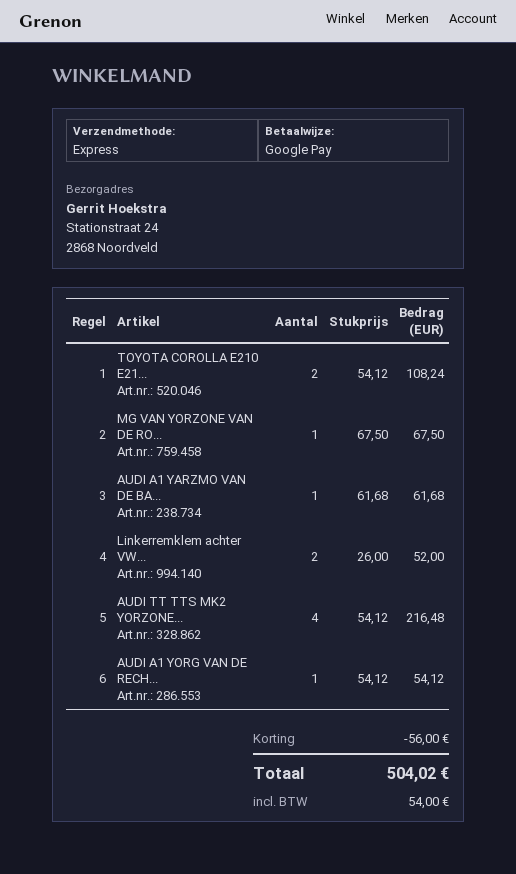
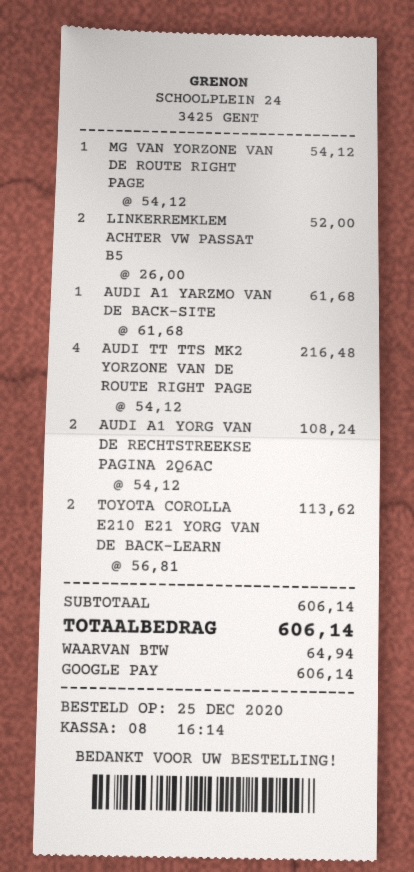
TOYOTA COROLLA E210 E21...: 2 x 54.12 = 108.24 -> 2 x 56.81 = 113.62
MG VAN YORZONE VAN DE RO...: 1 x 67.50 = 67.50 -> 1 x 54.12 = 54.12
AUDI A1 YORG VAN DE RECH...: 1 x 54.12 = 54.12 -> 2 x 54.12 = 108.24
discount: 56.00 -> none
tax: 54.00 -> 64.94
total: 504.02 -> 606.14

